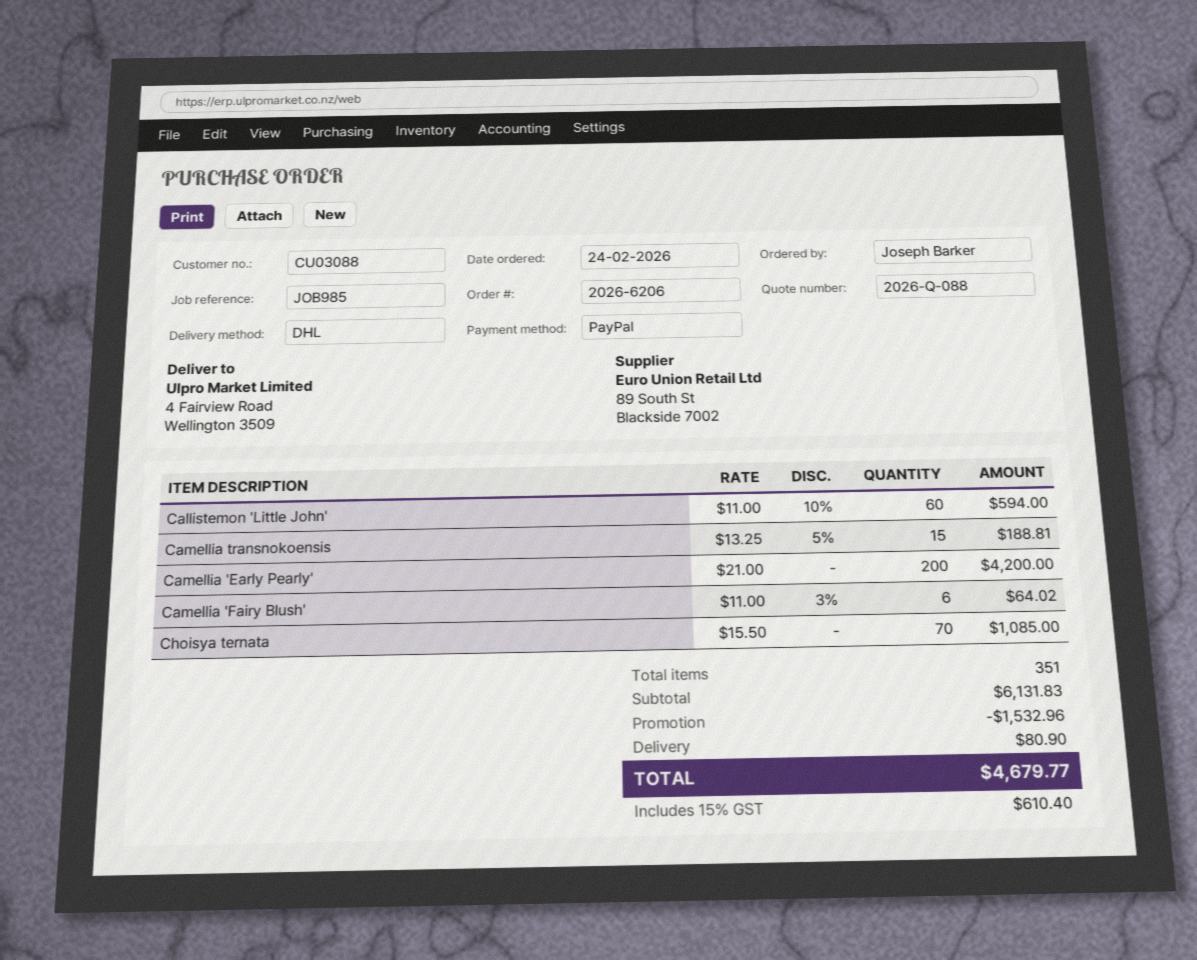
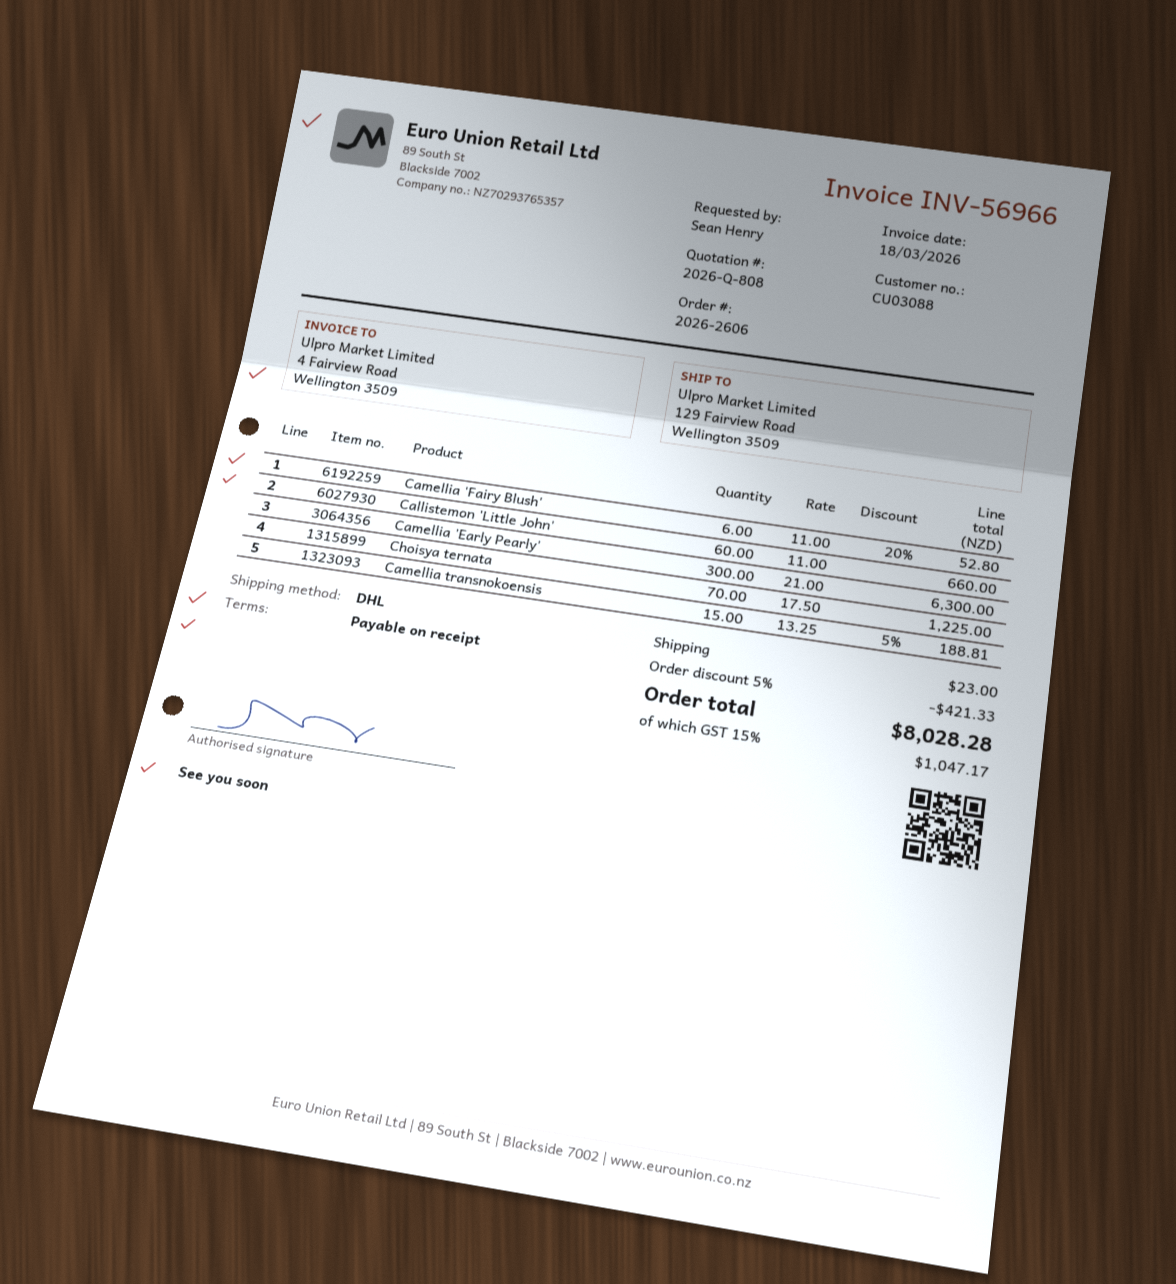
quote number: 2026-Q-088 -> 2026-Q-808
order number: 2026-6206 -> 2026-2606
ordered by: Joseph Barker -> Sean Henry
ship to: 4 Fairview Road, Wellington 3509 -> 129 Fairview Road, Wellington 3509
Callistemon 'Little John': 60 x 11.00 - 10% = 594.00 -> 60 x 11.00 = 660.00
Camellia 'Early Pearly': 200 x 21.00 = 4200.00 -> 300 x 21.00 = 6300.00
Camellia 'Fairy Blush': 6 x 11.00 - 3% = 64.02 -> 6 x 11.00 - 20% = 52.80
Choisya ternata: 70 x 15.50 = 1085.00 -> 70 x 17.50 = 1225.00
discount: 1532.96 -> 421.33
shipping: 80.90 -> 23.00
tax: 15% = 610.40 -> 15% = 1047.17
total: 4679.77 -> 8028.28

